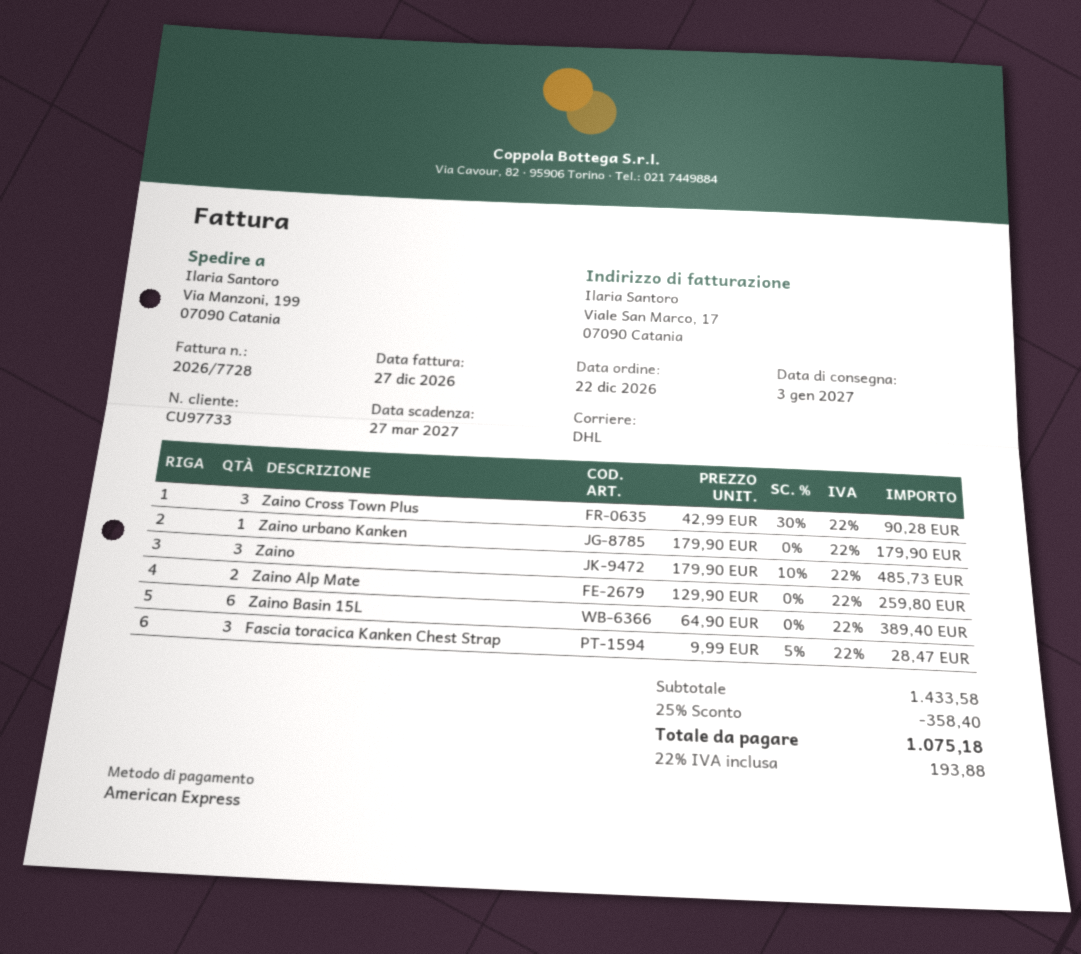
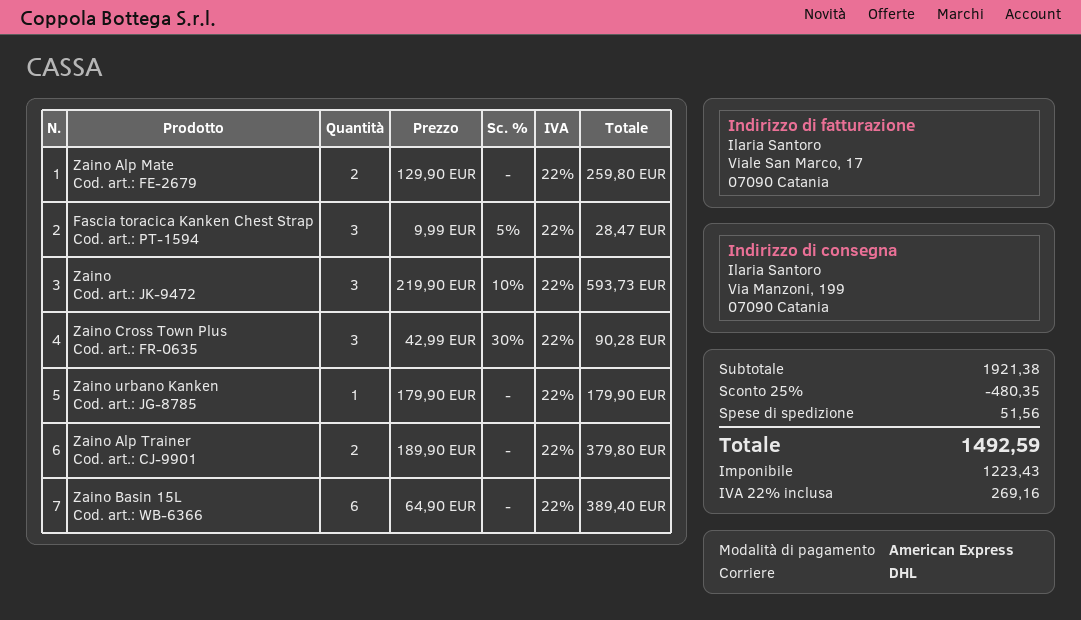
Zaino: 3 x 179.90 - 10% = 485.73 -> 3 x 219.90 - 10% = 593.73
Zaino Alp Trainer: none -> 2 x 189.90 = 379.80
subtotal: 1433.58 -> 1921.38
discount: 25% = 358.40 -> 25% = 480.35
shipping: none -> 51.56
tax: 22% = 193.88 -> 22% = 269.16
total: 1075.18 -> 1492.59

